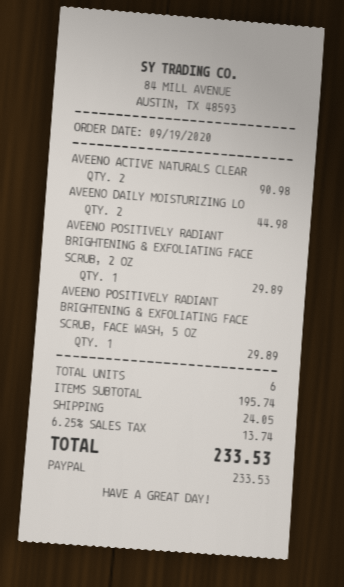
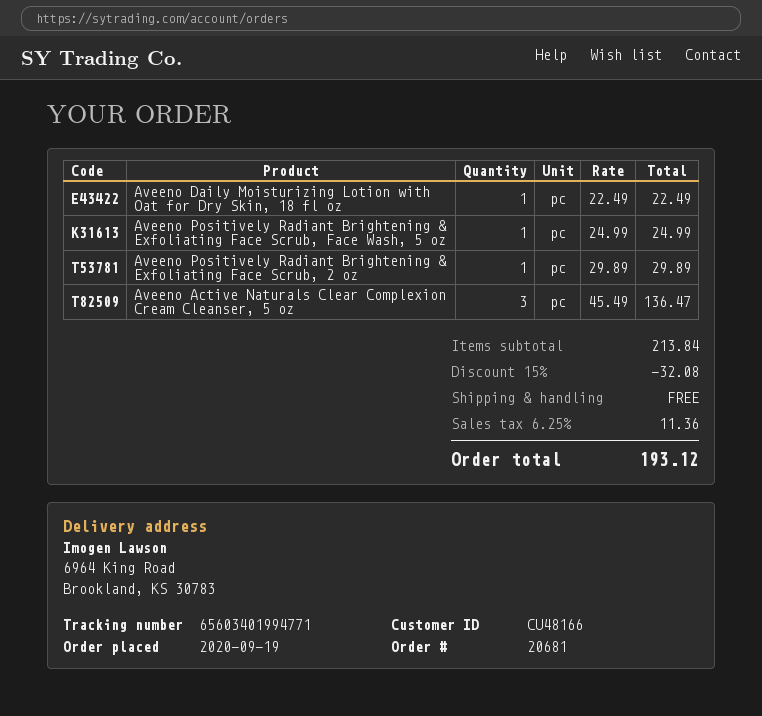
AVEENO ACTIVE NATURALS CLEAR: 2 for 90.98 -> 3 for 136.47
AVEENO DAILY MOISTURIZING LO: 2 for 44.98 -> 1 for 22.49
AVEENO POSITIVELY RADIANT BRIGHTENING & EXFOLIATING FACE SCRUB, FACE WASH, 5 OZ: 1 for 29.89 -> 1 for 24.99
subtotal: 195.74 -> 213.84
discount: none -> 15% = 32.08
shipping: 24.05 -> 0.00
tax: 6.25% = 13.74 -> 6.25% = 11.36
total: 233.53 -> 193.12

